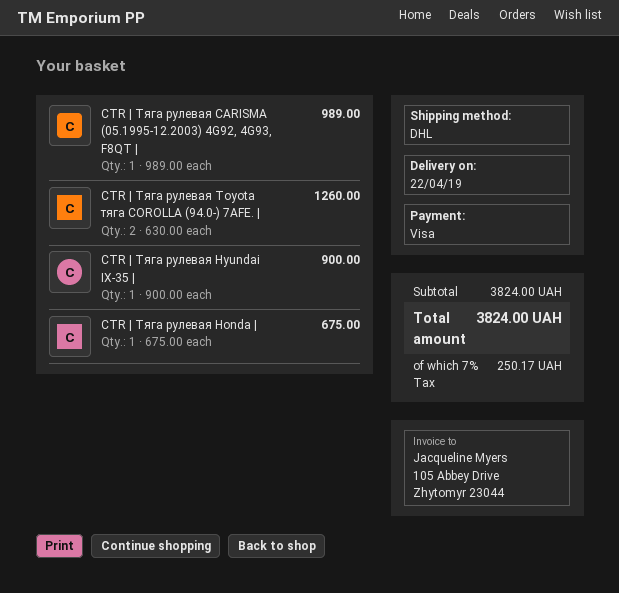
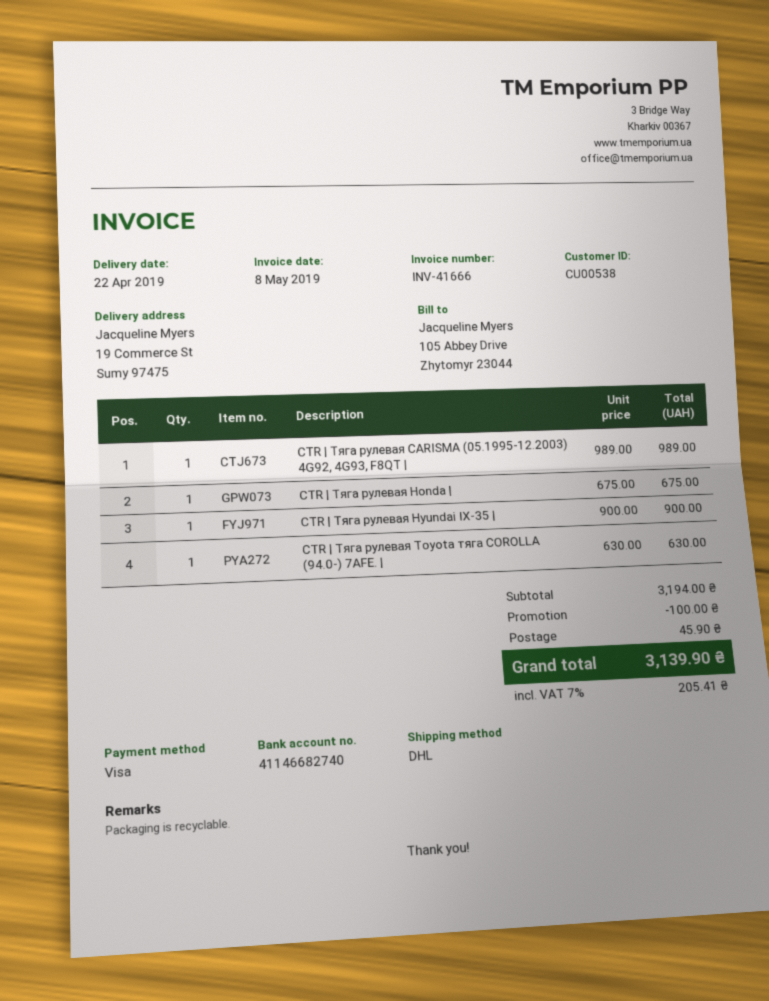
CTR | Тяга рулевая Toyota тяга COROLLA (94.0-) 7AFE. |: 2 x 630.00 = 1260.00 -> 1 x 630.00 = 630.00
subtotal: 3824.00 -> 3194.00
discount: none -> 100.00
shipping: none -> 45.90
tax: 7% = 250.17 -> 7% = 205.41
total: 3824.00 -> 3139.90

